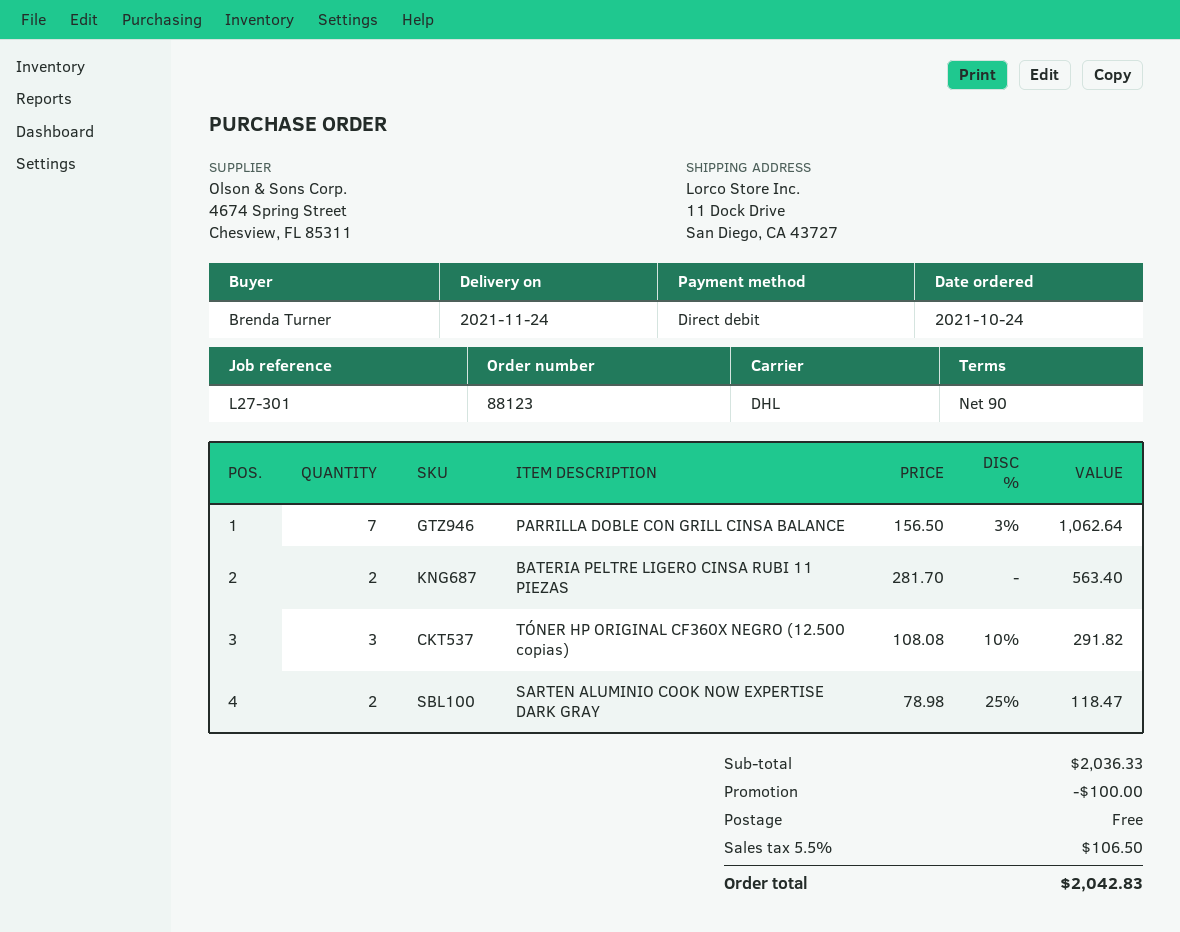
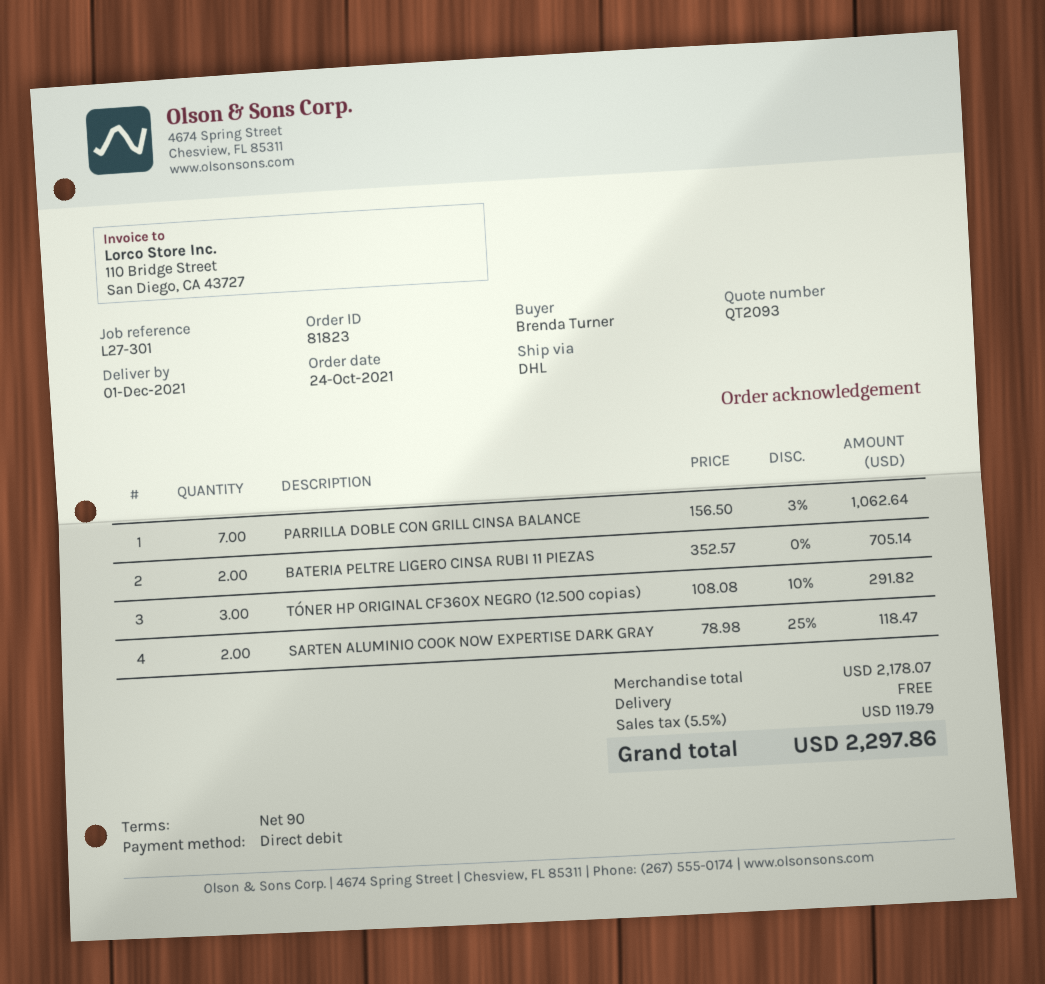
order number: 88123 -> 81823
delivery date: 2021-11-24 -> 2021-12-01
BATERIA PELTRE LIGERO CINSA RUBI 11 PIEZAS: 2 x 281.70 = 563.40 -> 2 x 352.57 = 705.14
subtotal: 2036.33 -> 2178.07
discount: 100.00 -> none
tax: 5.5% = 106.50 -> 5.5% = 119.79
total: 2042.83 -> 2297.86

